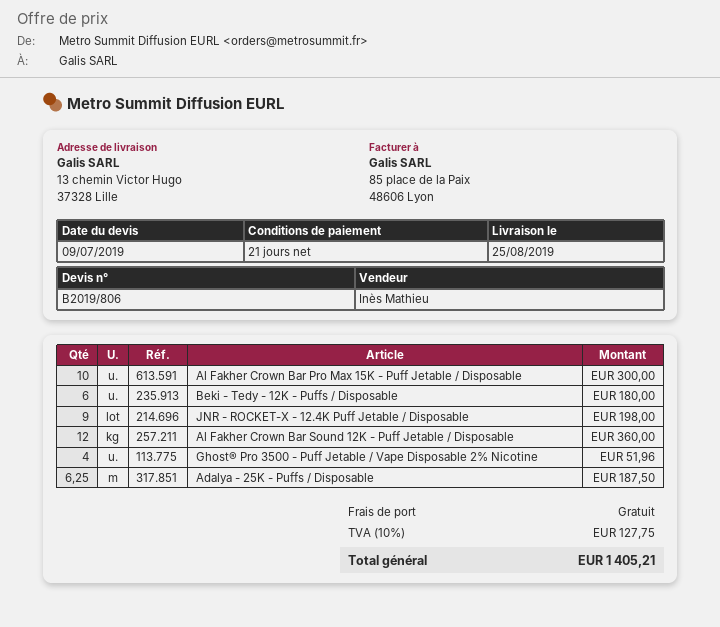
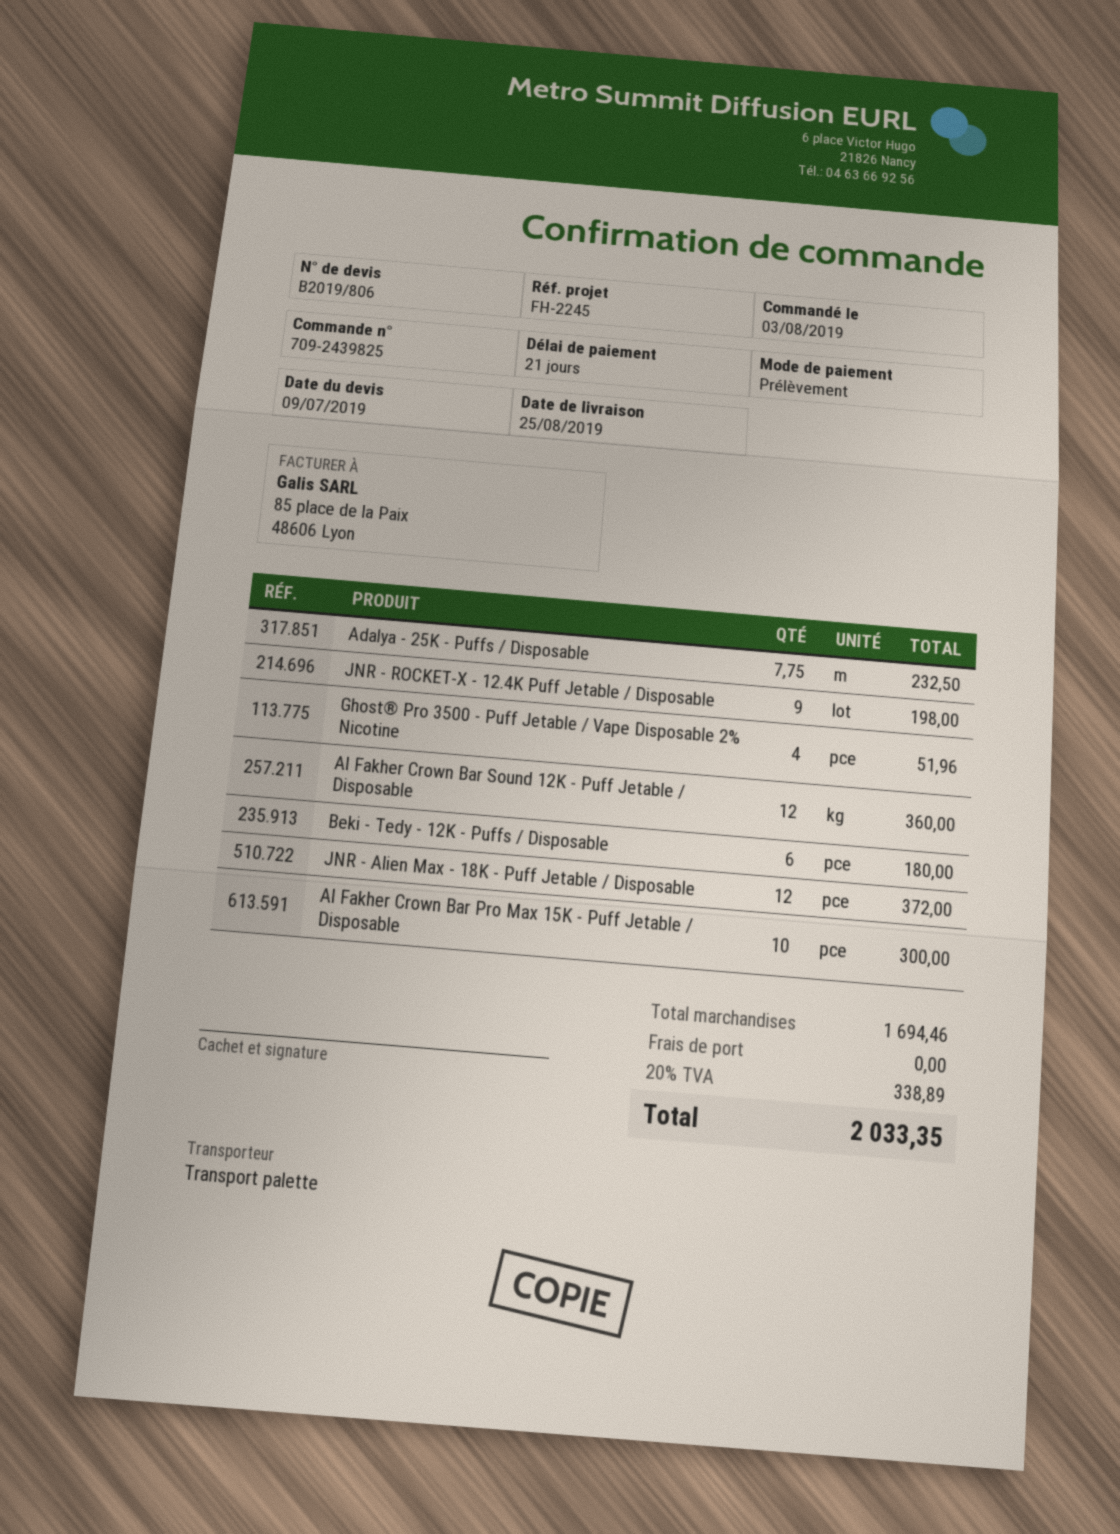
Adalya - 25K - Puffs / Disposable: 6.25 for 187.50 -> 7.75 for 232.50
JNR - Alien Max - 18K - Puff Jetable / Disposable: none -> 12 for 372.00
tax: 10% = 127.75 -> 20% = 338.89
total: 1405.21 -> 2033.35

